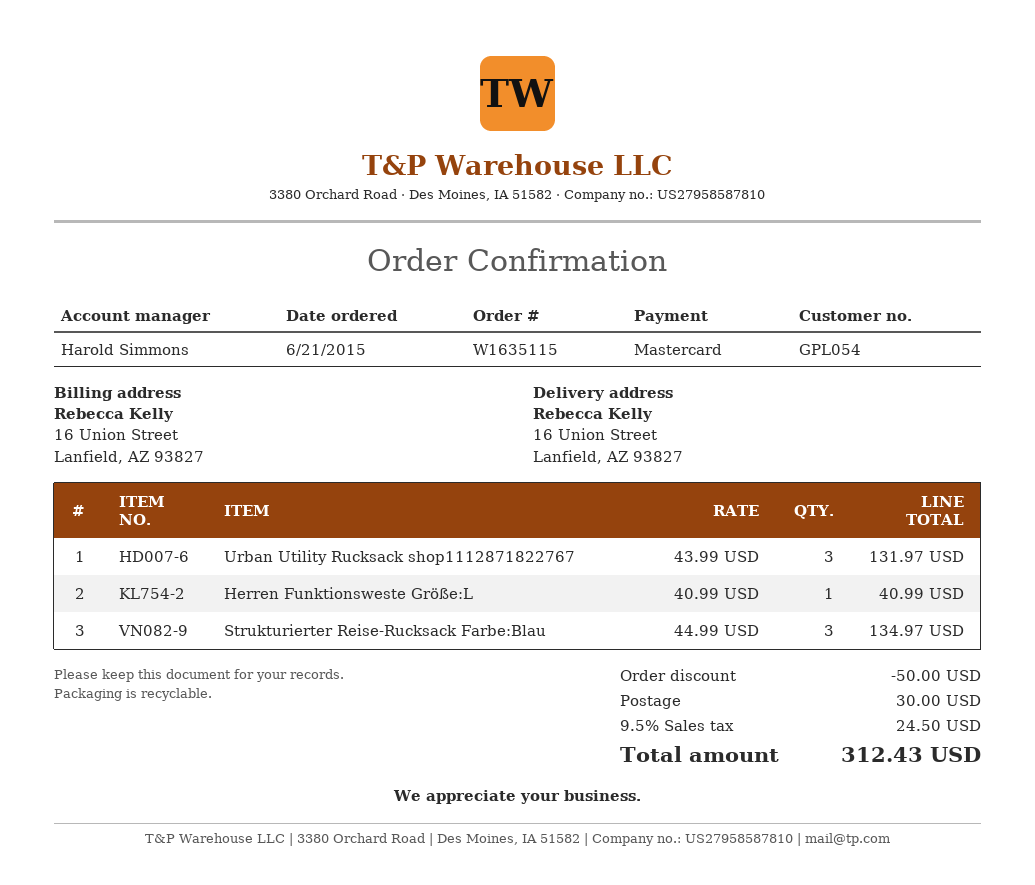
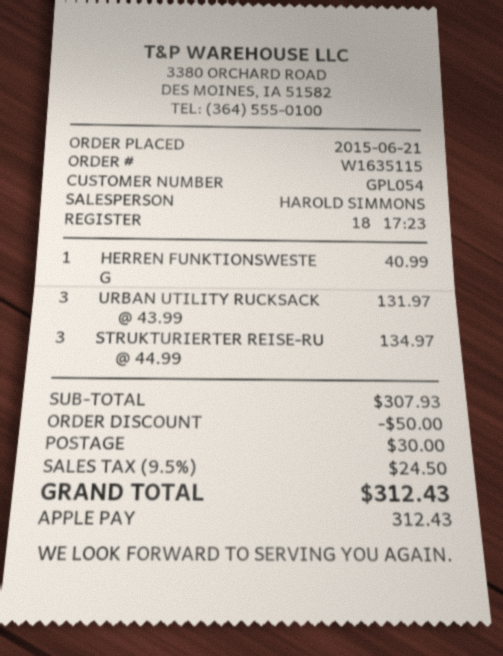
payment method: Mastercard -> Apple Pay

